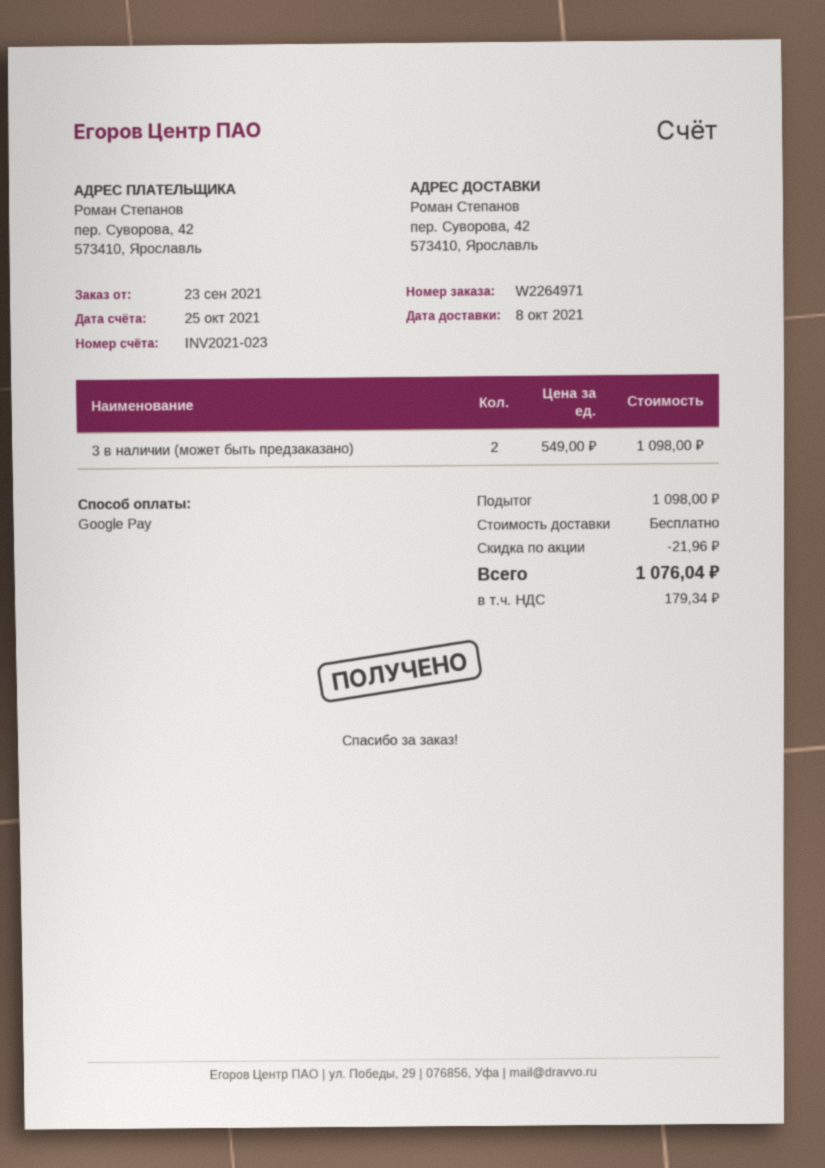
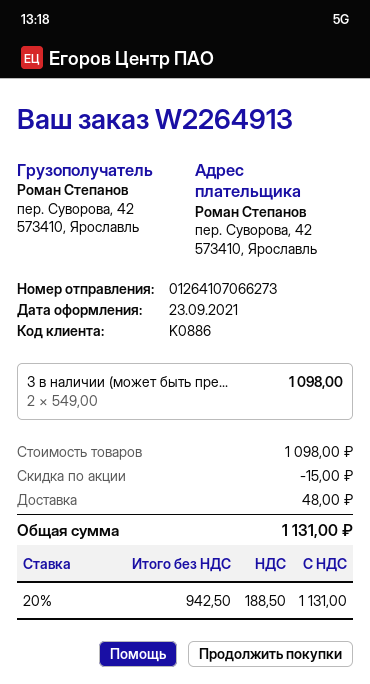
order number: W2264971 -> W2264913
discount: 21.96 -> 15.00
shipping: 0.00 -> 48.00
tax: 179.34 -> 188.50
total: 1076.04 -> 1131.00

